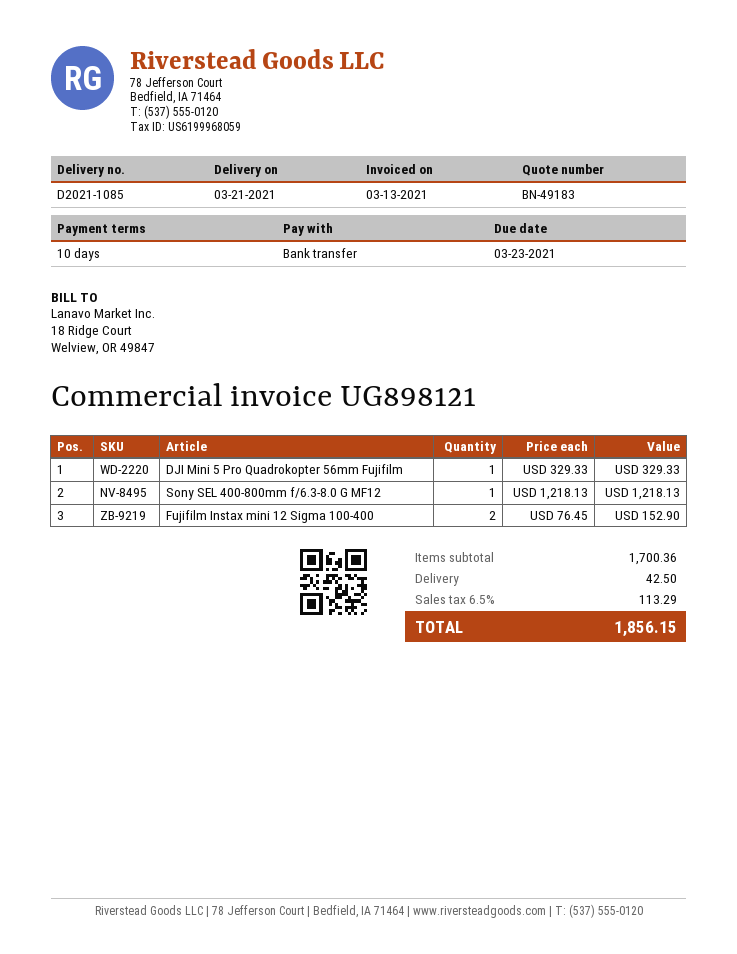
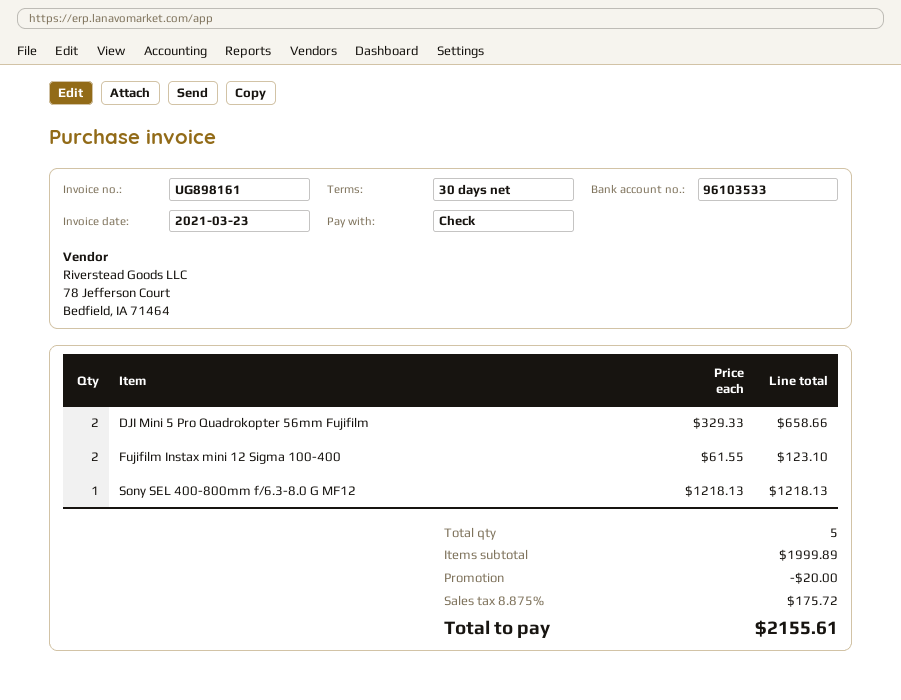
invoice number: UG898121 -> UG898161
invoice date: 2021-03-13 -> 2021-03-23
payment terms: 10 days -> 30 days
payment method: bank transfer -> cheque
DJI Mini 5 Pro Quadrokopter 56mm Fujifilm: 1 x 329.33 = 329.33 -> 2 x 329.33 = 658.66
Fujifilm Instax mini 12 Sigma 100-400: 2 x 76.45 = 152.90 -> 2 x 61.55 = 123.10
subtotal: 1700.36 -> 1999.89
discount: none -> 20.00
shipping: 42.50 -> none
tax: 6.5% = 113.29 -> 8.875% = 175.72
total: 1856.15 -> 2155.61

